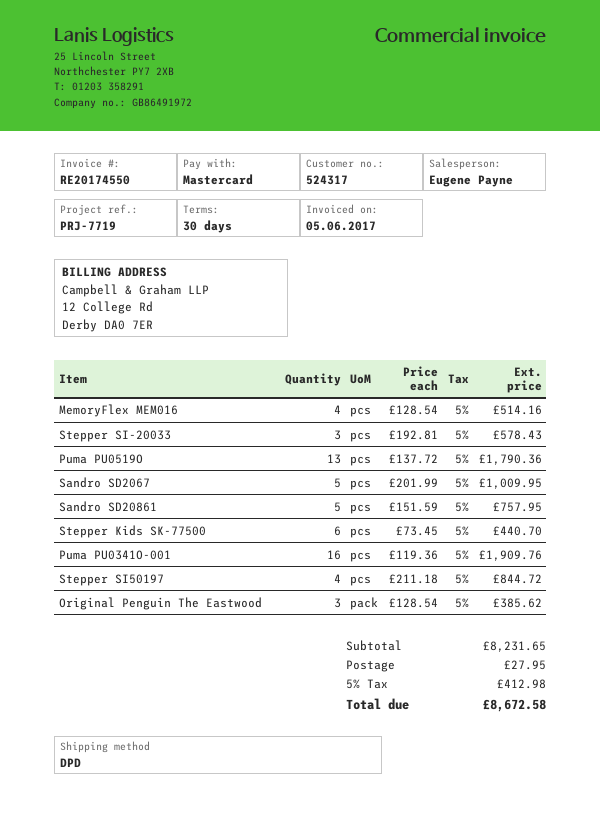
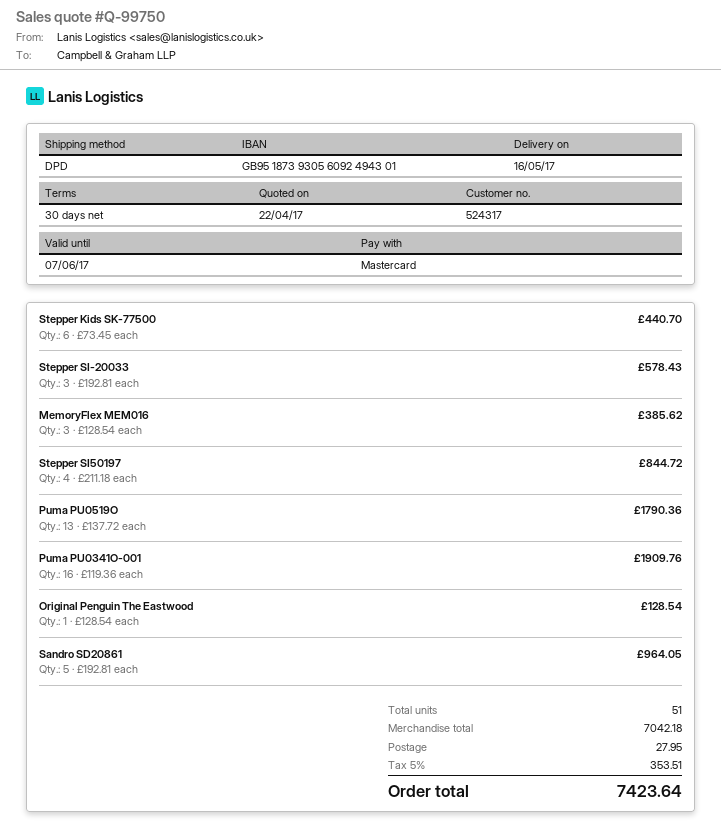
MemoryFlex MEM016: 4 x 128.54 = 514.16 -> 3 x 128.54 = 385.62
Sandro SD2067: 5 x 201.99 = 1009.95 -> none
Sandro SD20861: 5 x 151.59 = 757.95 -> 5 x 192.81 = 964.05
Original Penguin The Eastwood: 3 x 128.54 = 385.62 -> 1 x 128.54 = 128.54
subtotal: 8231.65 -> 7042.18
tax: 5% = 412.98 -> 5% = 353.51
total: 8672.58 -> 7423.64

